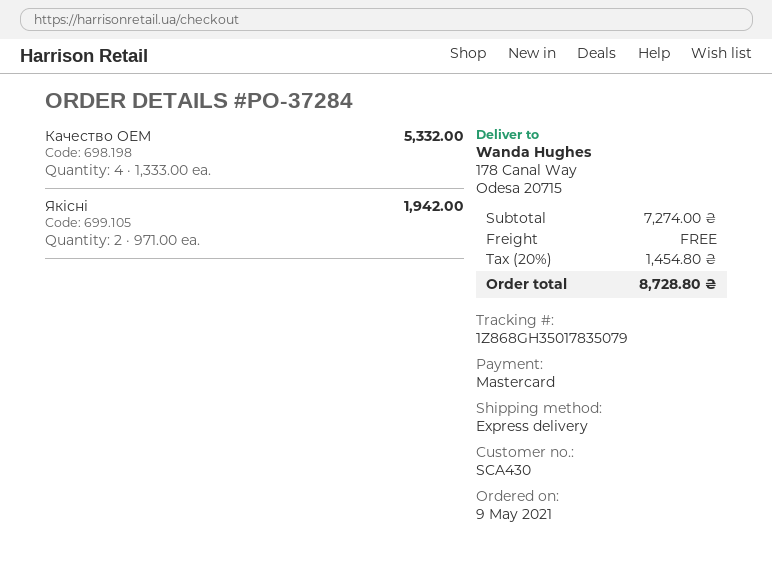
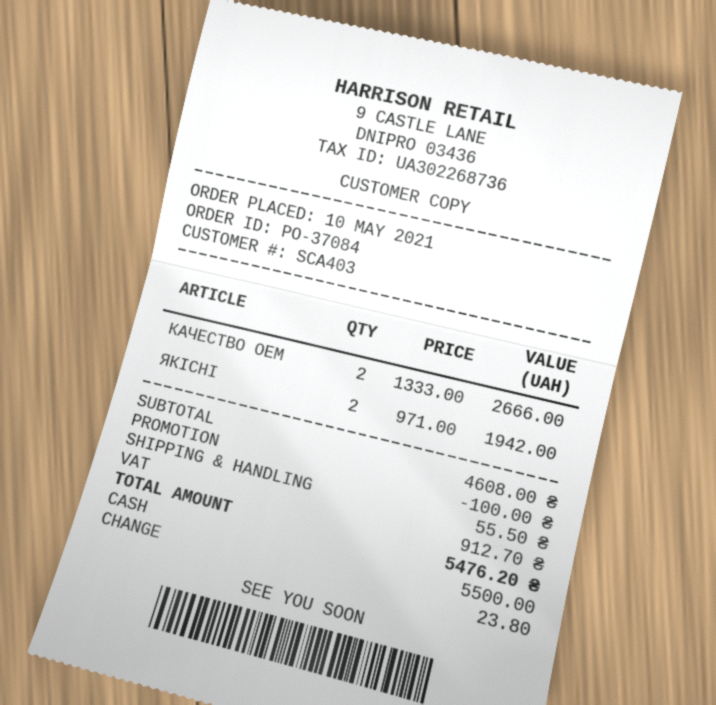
order number: PO-37284 -> PO-37084
order date: 2021-05-09 -> 2021-05-10
customer number: SCA430 -> SCA403
payment method: Mastercard -> cash
Качество OEM: 4 x 1333.00 = 5332.00 -> 2 x 1333.00 = 2666.00
subtotal: 7274.00 -> 4608.00
discount: none -> 100.00
shipping: 0.00 -> 55.50
tax: 1454.80 -> 912.70
total: 8728.80 -> 5476.20

